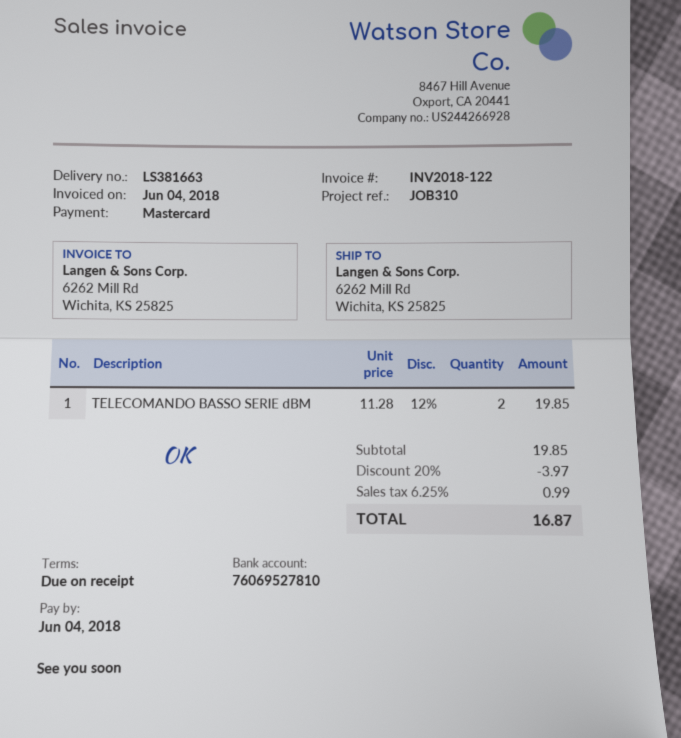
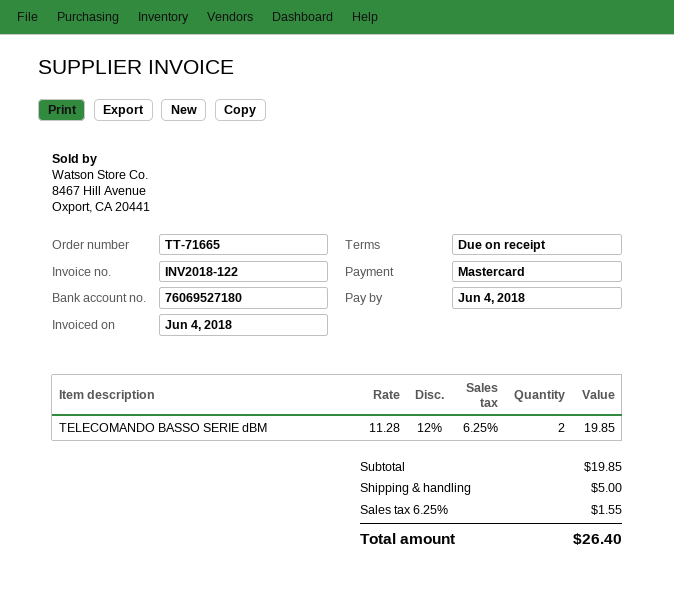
bank account: 76069527810 -> 76069527180
discount: 20% = 3.97 -> none
shipping: none -> 5.00
tax: 6.25% = 0.99 -> 6.25% = 1.55
total: 16.87 -> 26.40

